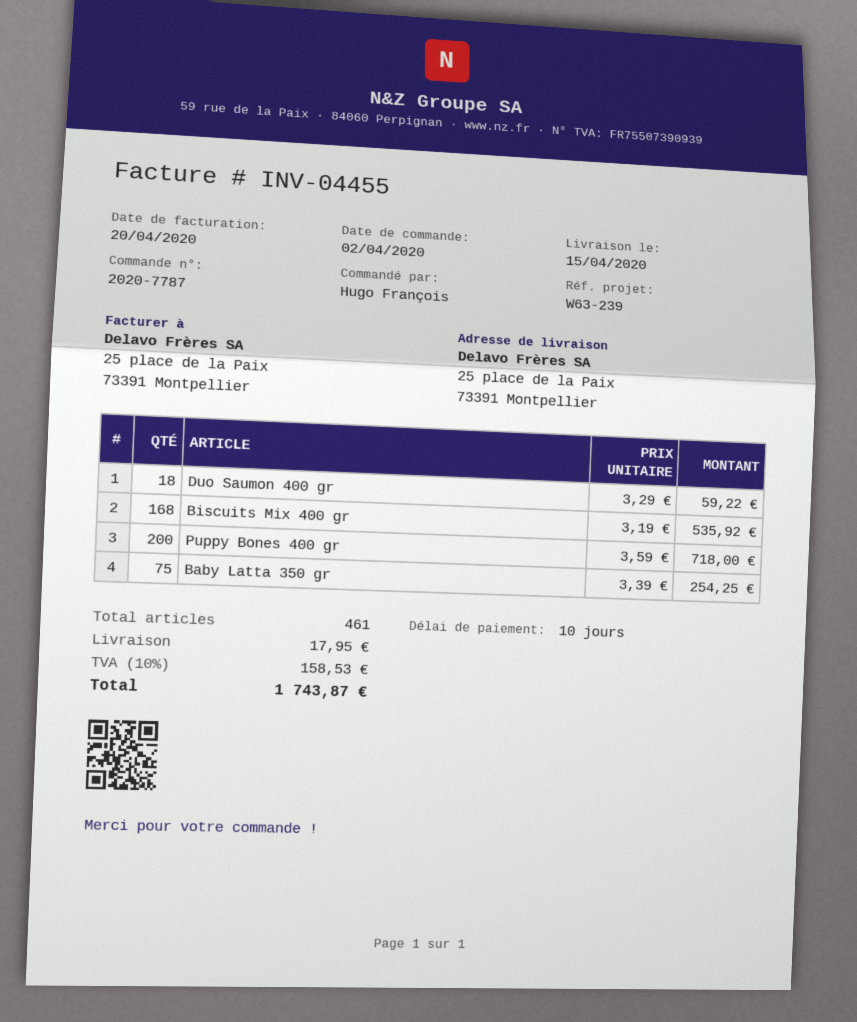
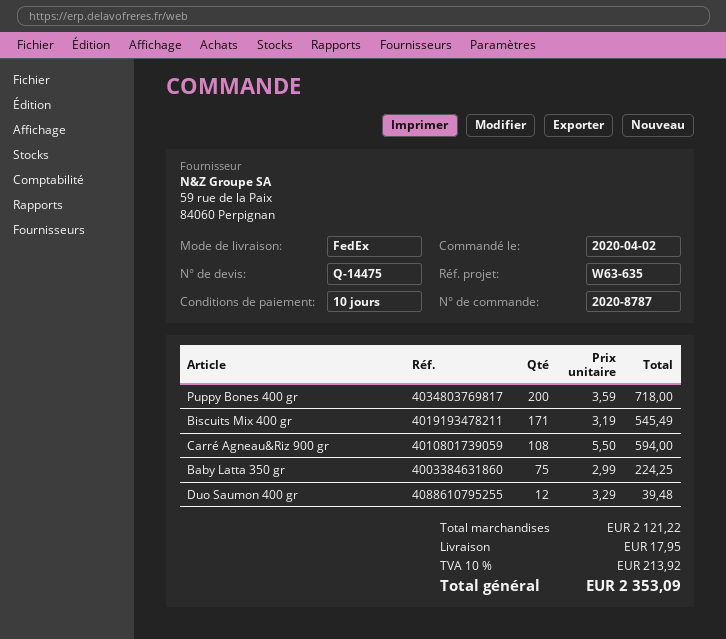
order number: 2020-7787 -> 2020-8787
reference: W63-239 -> W63-635
Duo Saumon 400 gr: 18 x 3.29 = 59.22 -> 12 x 3.29 = 39.48
Biscuits Mix 400 gr: 168 x 3.19 = 535.92 -> 171 x 3.19 = 545.49
Baby Latta 350 gr: 75 x 3.39 = 254.25 -> 75 x 2.99 = 224.25
Carré Agneau&Riz 900 gr: none -> 108 x 5.50 = 594.00
tax: 10% = 158.53 -> 10% = 213.92
total: 1743.87 -> 2353.09

